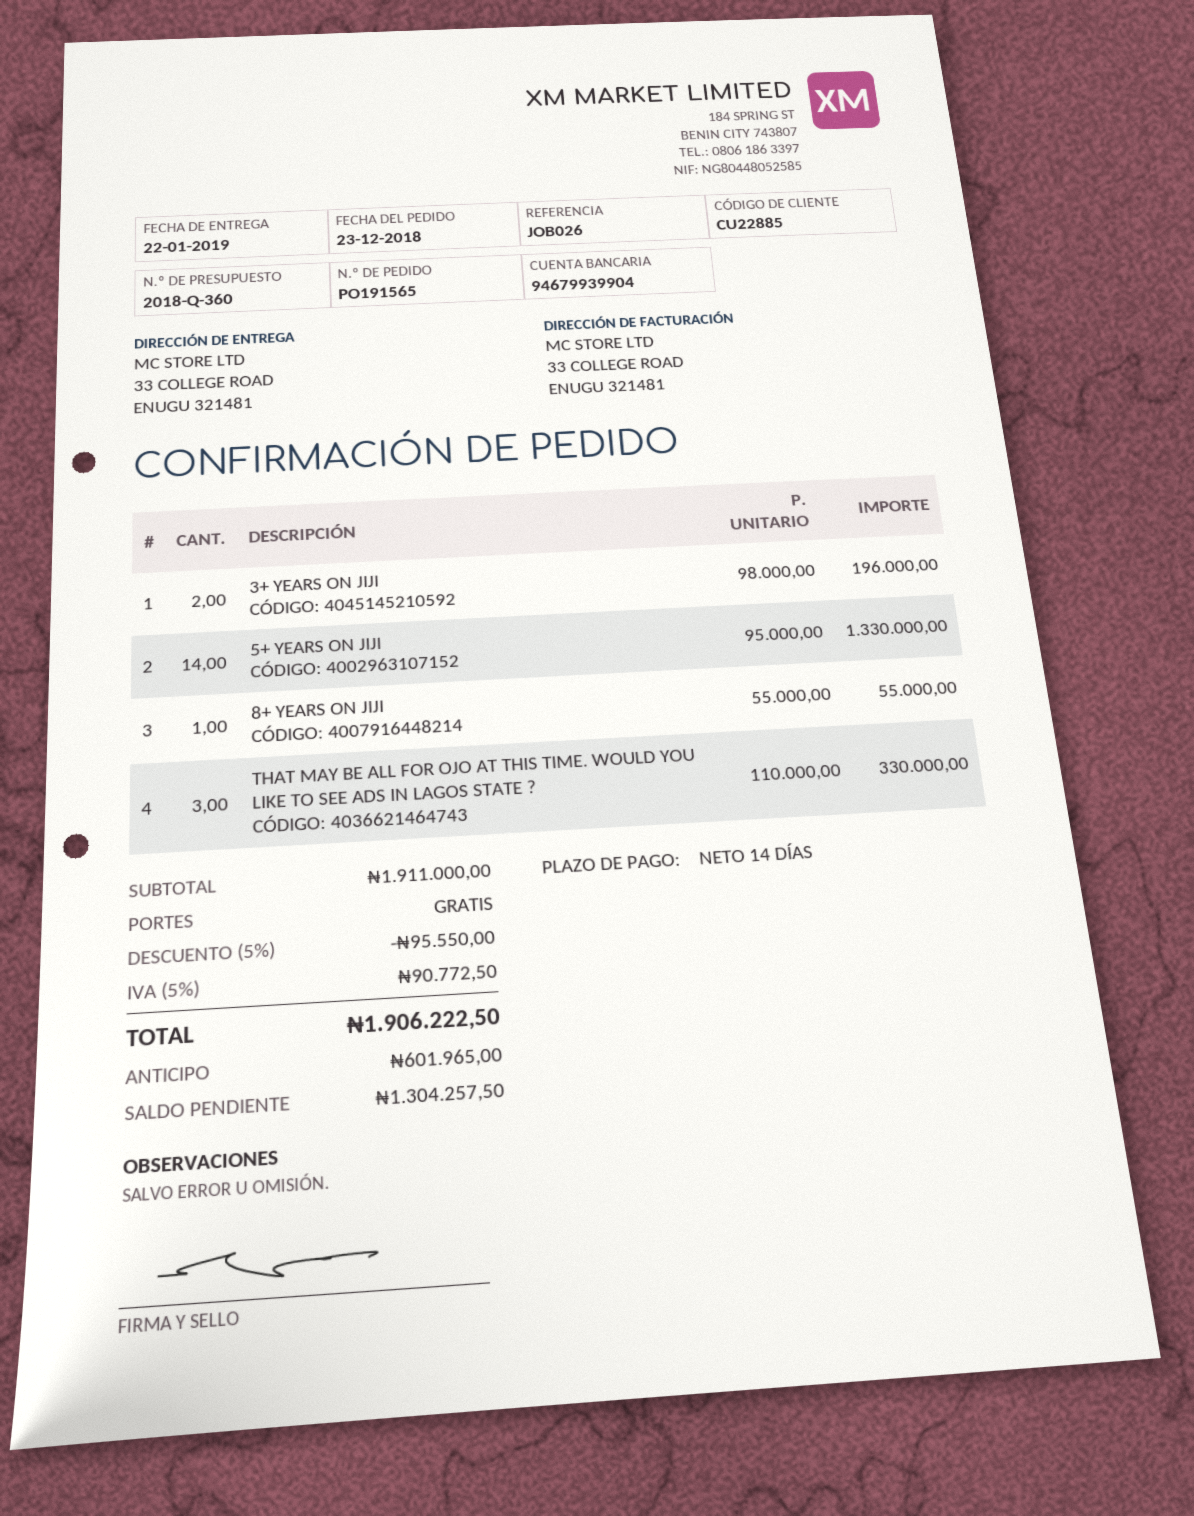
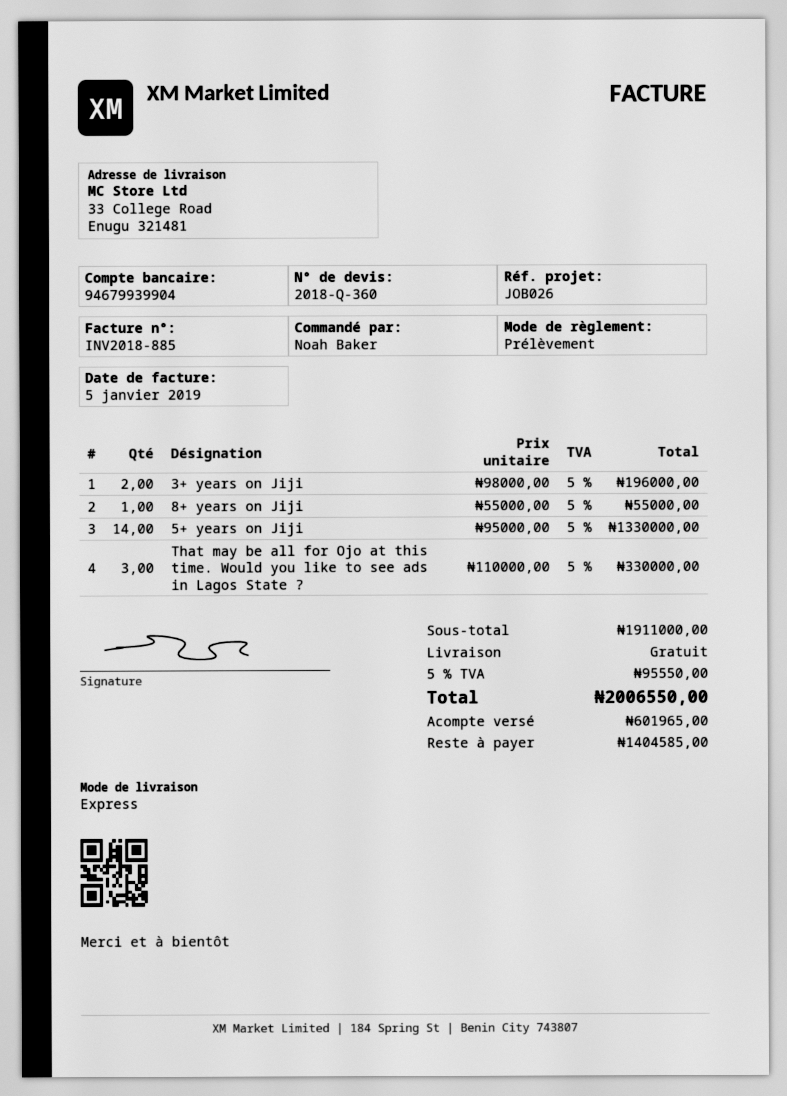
discount: 5% = 95550.00 -> none
tax: 5% = 90772.50 -> 5% = 95550.00
total: 1906222.50 -> 2006550.00
balance: 1304257.50 -> 1404585.00

